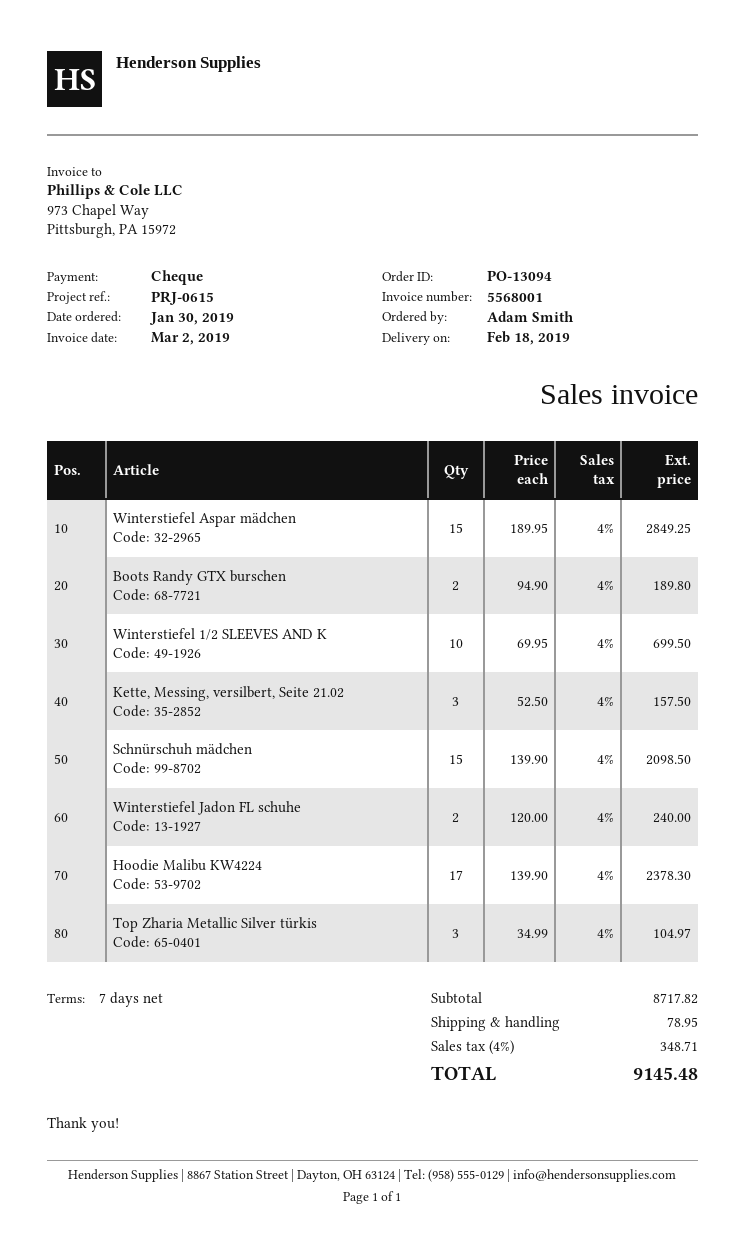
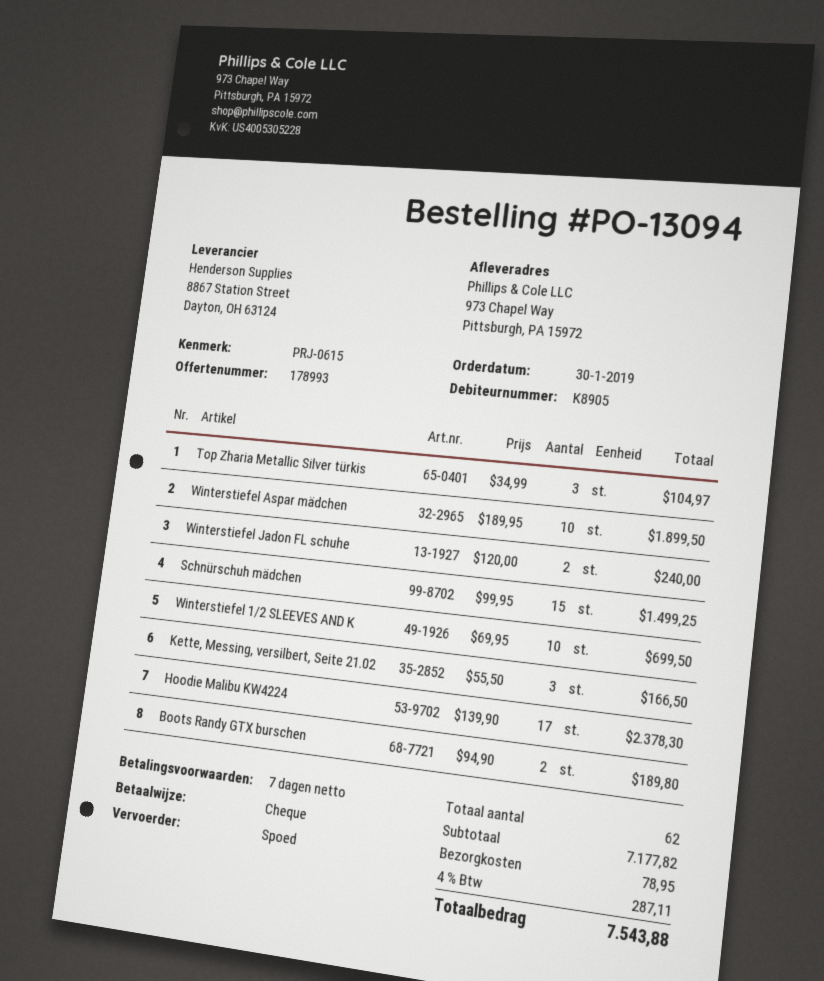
Winterstiefel Aspar mädchen: 15 x 189.95 = 2849.25 -> 10 x 189.95 = 1899.50
Kette, Messing, versilbert, Seite 21.02: 3 x 52.50 = 157.50 -> 3 x 55.50 = 166.50
Schnürschuh mädchen: 15 x 139.90 = 2098.50 -> 15 x 99.95 = 1499.25
subtotal: 8717.82 -> 7177.82
tax: 4% = 348.71 -> 4% = 287.11
total: 9145.48 -> 7543.88

